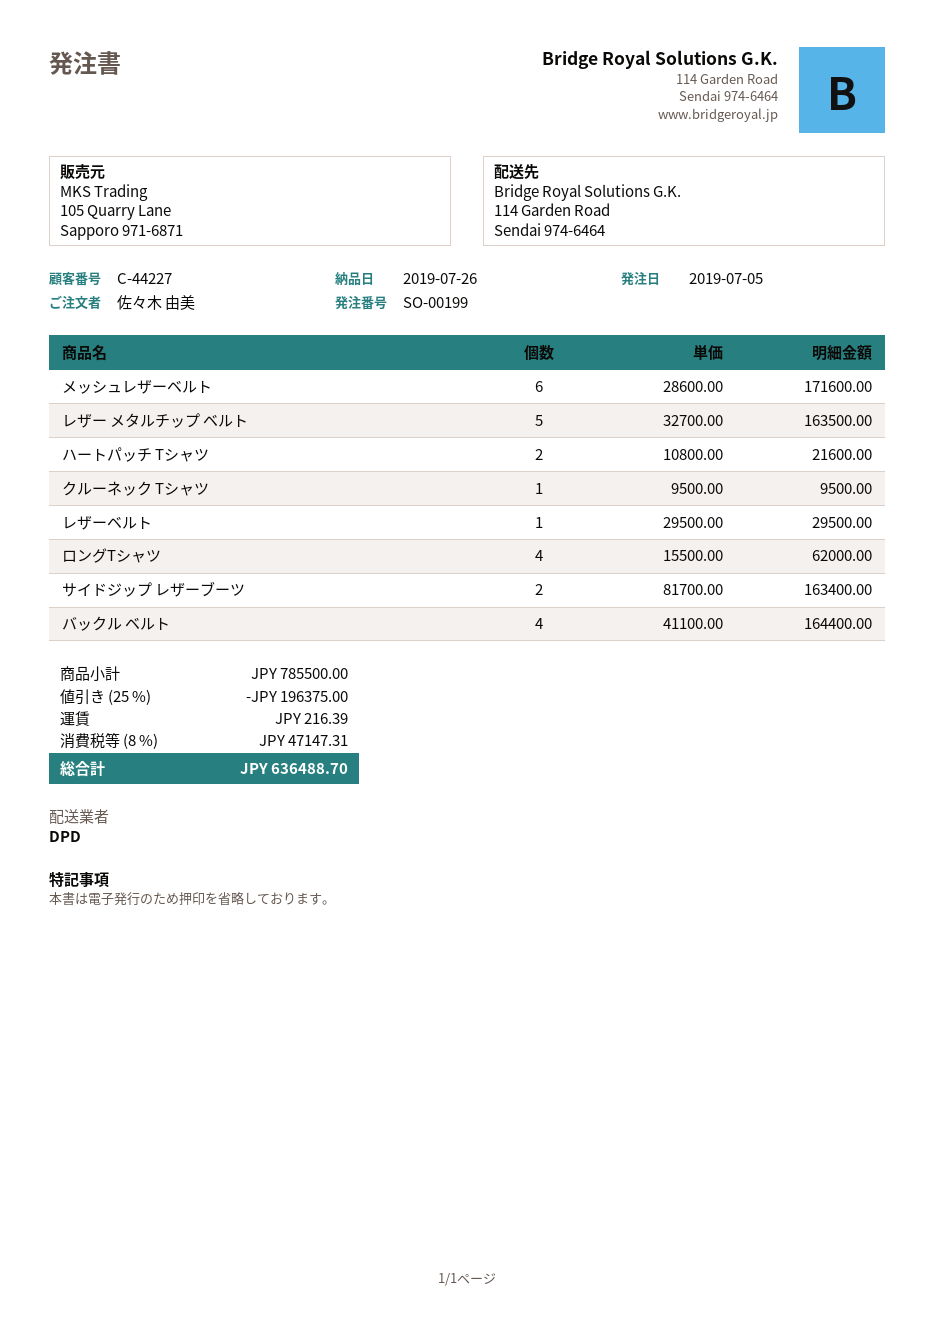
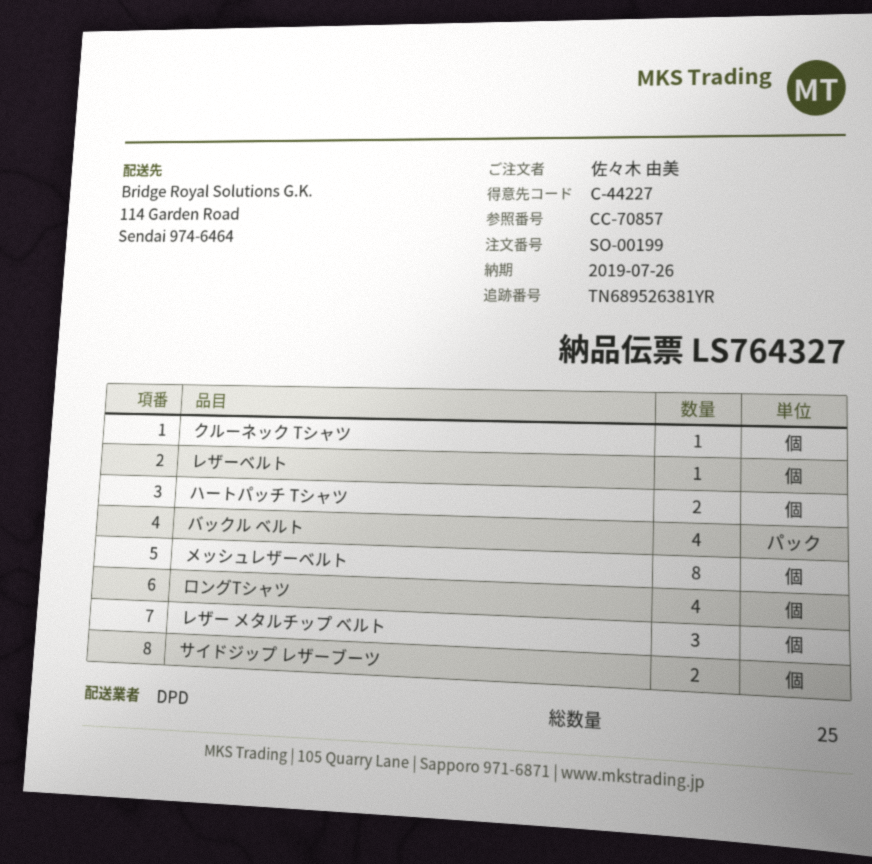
メッシュレザーベルト: 6 -> 8
レザー メタルチップ ベルト: 5 -> 3

